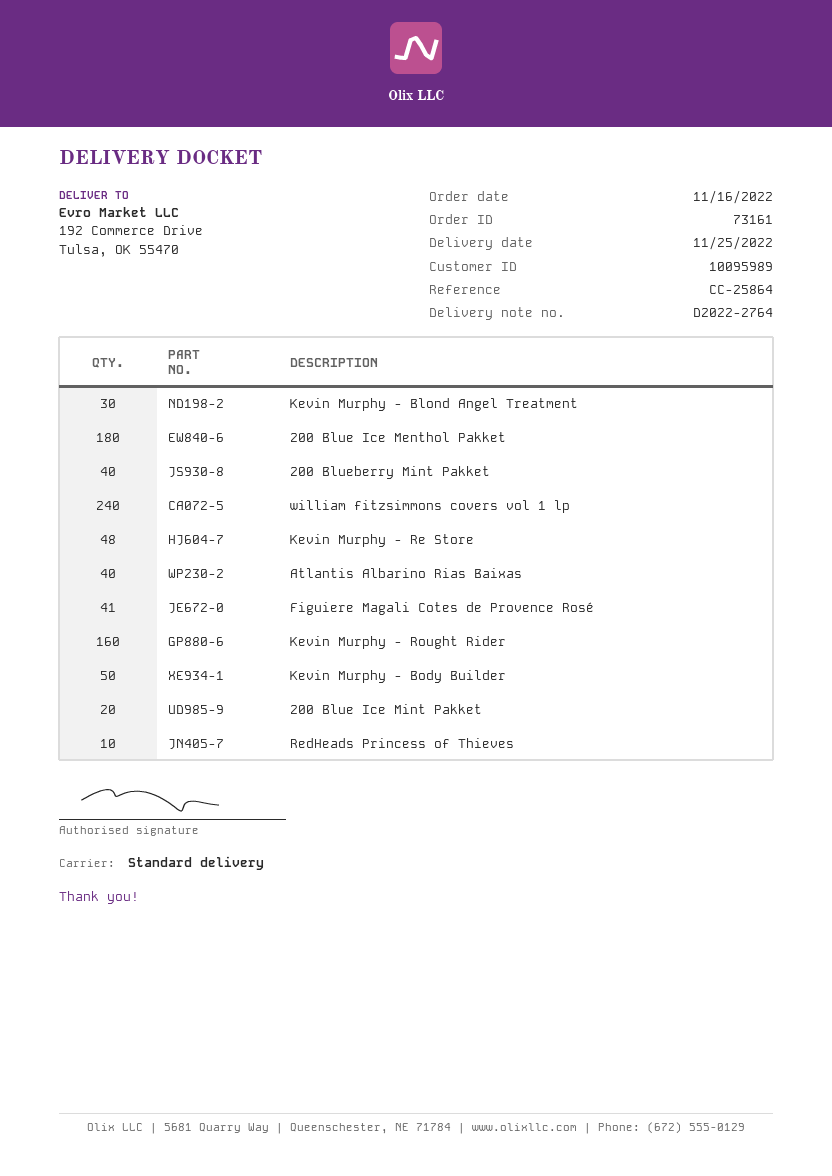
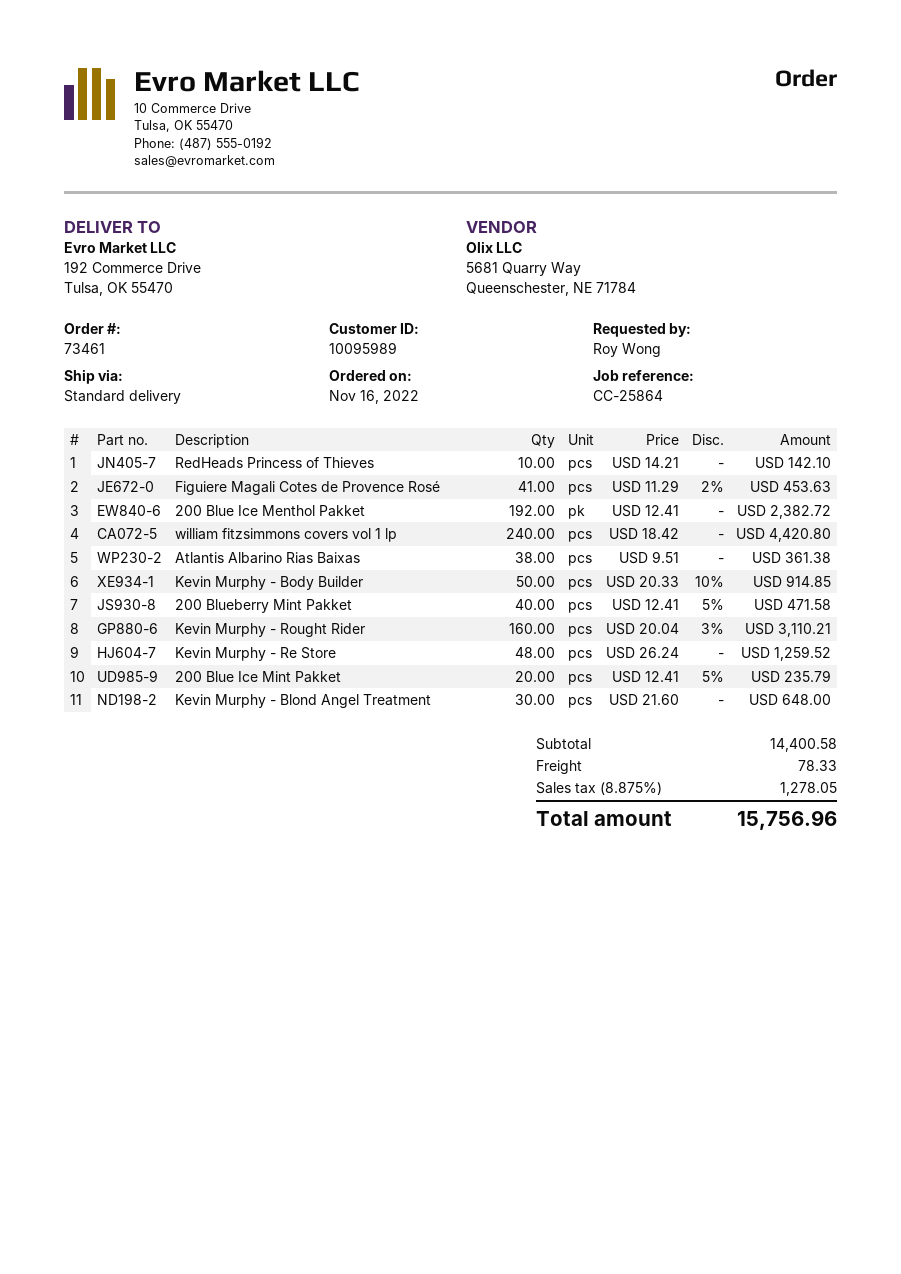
order number: 73161 -> 73461
200 Blue Ice Menthol Pakket: 180 -> 192
Atlantis Albarino Rias Baixas: 40 -> 38

